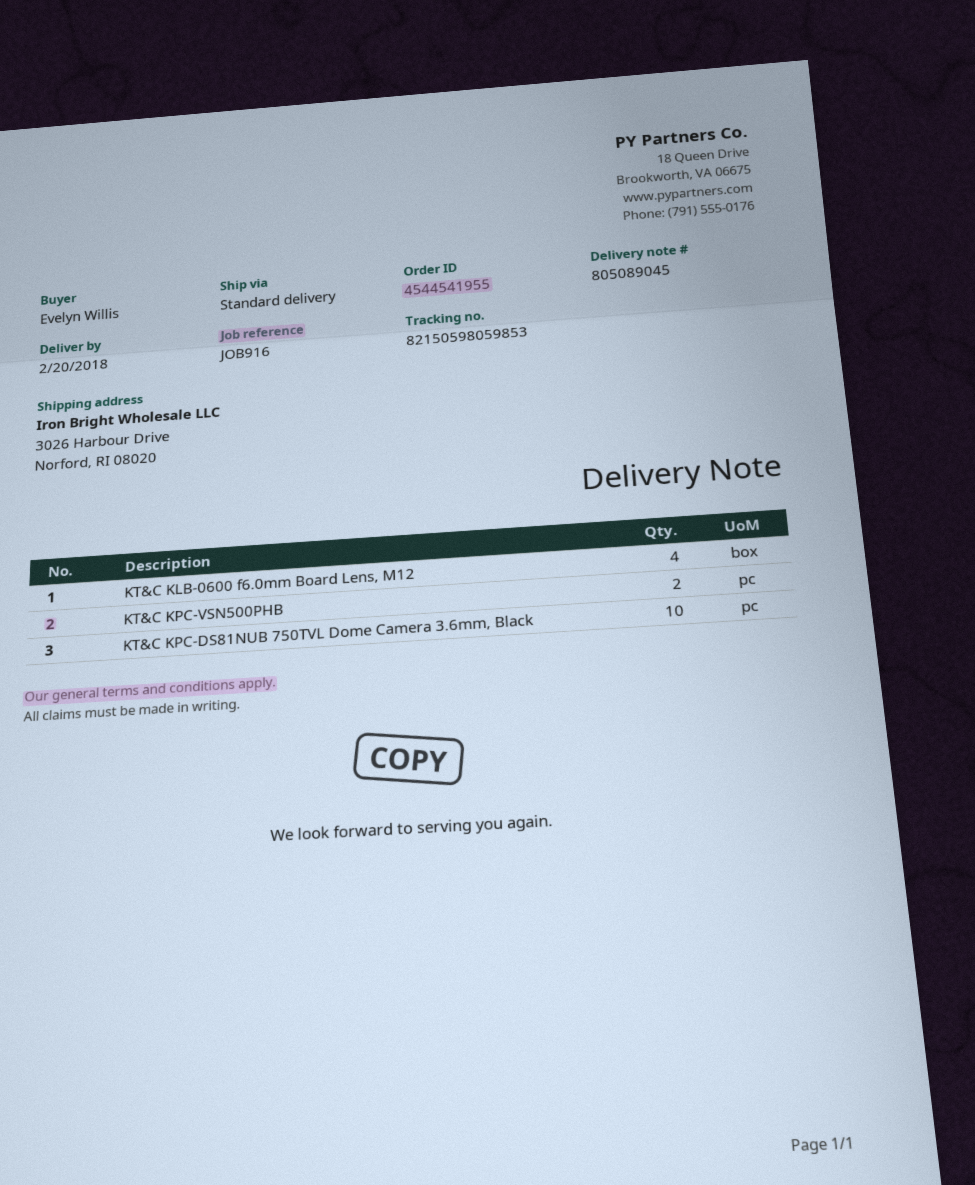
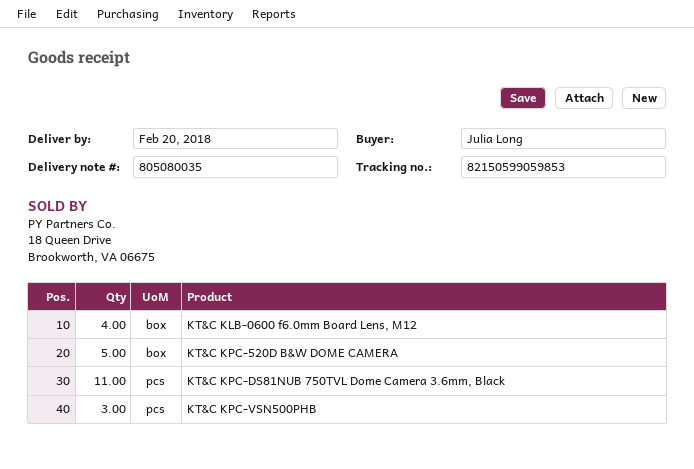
delivery note number: 805089045 -> 805080035
ordered by: Evelyn Willis -> Julia Long
tracking number: 82150598059853 -> 82150599059853
KT&C KPC-VSN500PHB: 2 -> 3
KT&C KPC-DS81NUB 750TVL Dome Camera 3.6mm, Black: 10 -> 11
KT&C KPC-520D B&W DOME CAMERA: none -> 5

